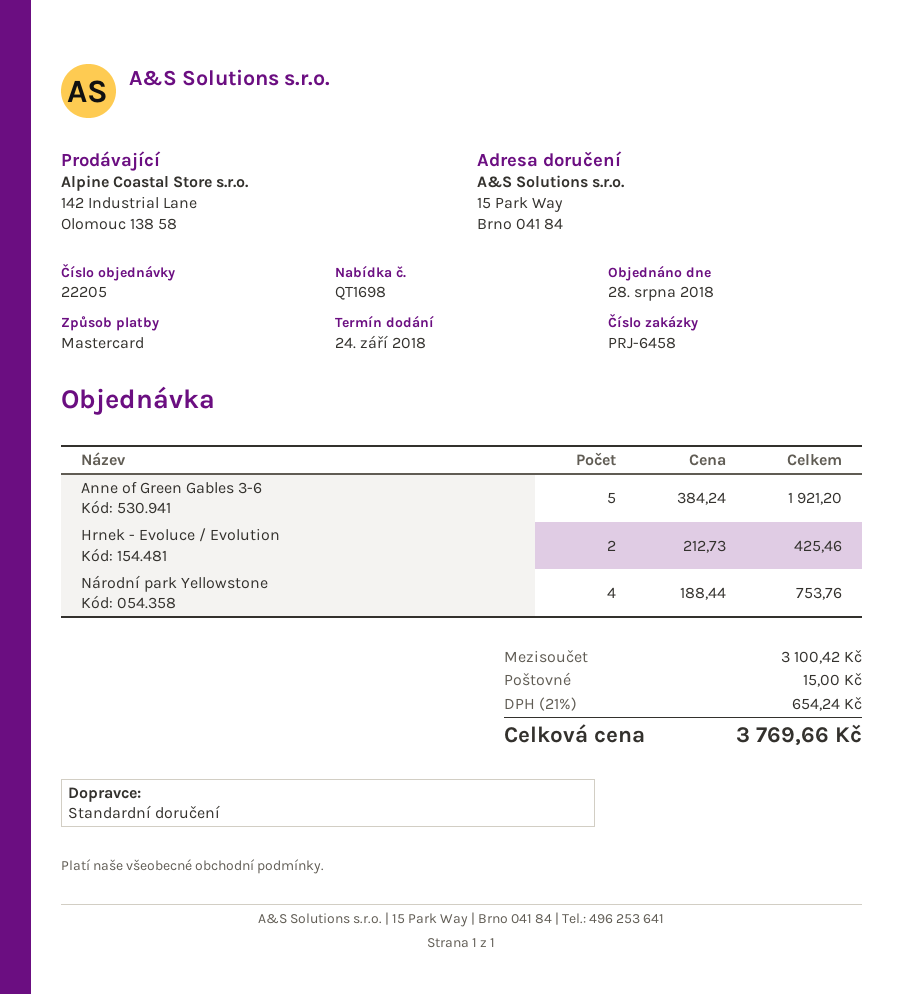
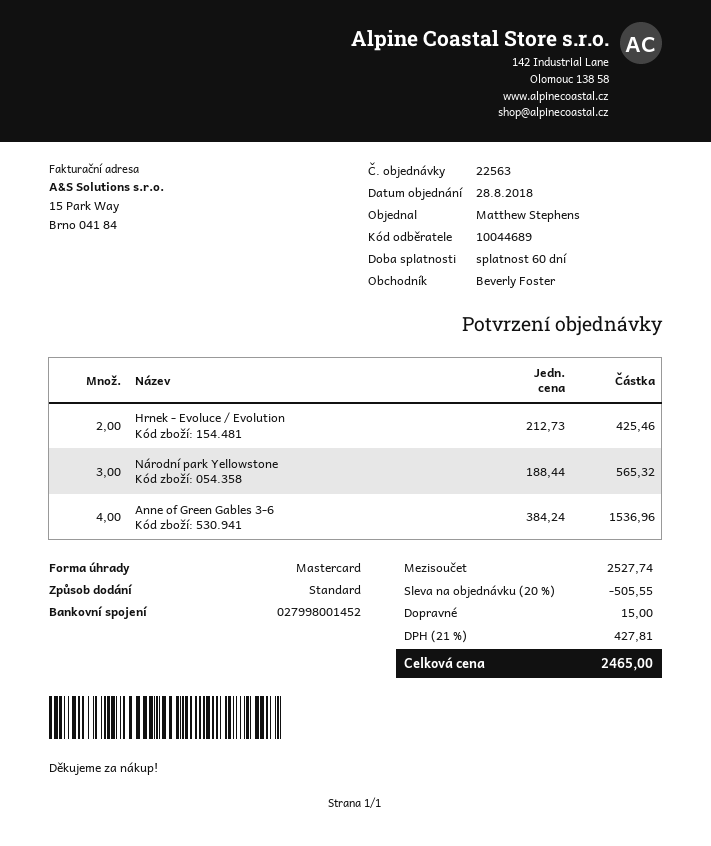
order number: 22205 -> 22563
Anne of Green Gables 3-6: 5 x 384.24 = 1921.20 -> 4 x 384.24 = 1536.96
Národní park Yellowstone: 4 x 188.44 = 753.76 -> 3 x 188.44 = 565.32
subtotal: 3100.42 -> 2527.74
discount: none -> 20% = 505.55
tax: 21% = 654.24 -> 21% = 427.81
total: 3769.66 -> 2465.00

